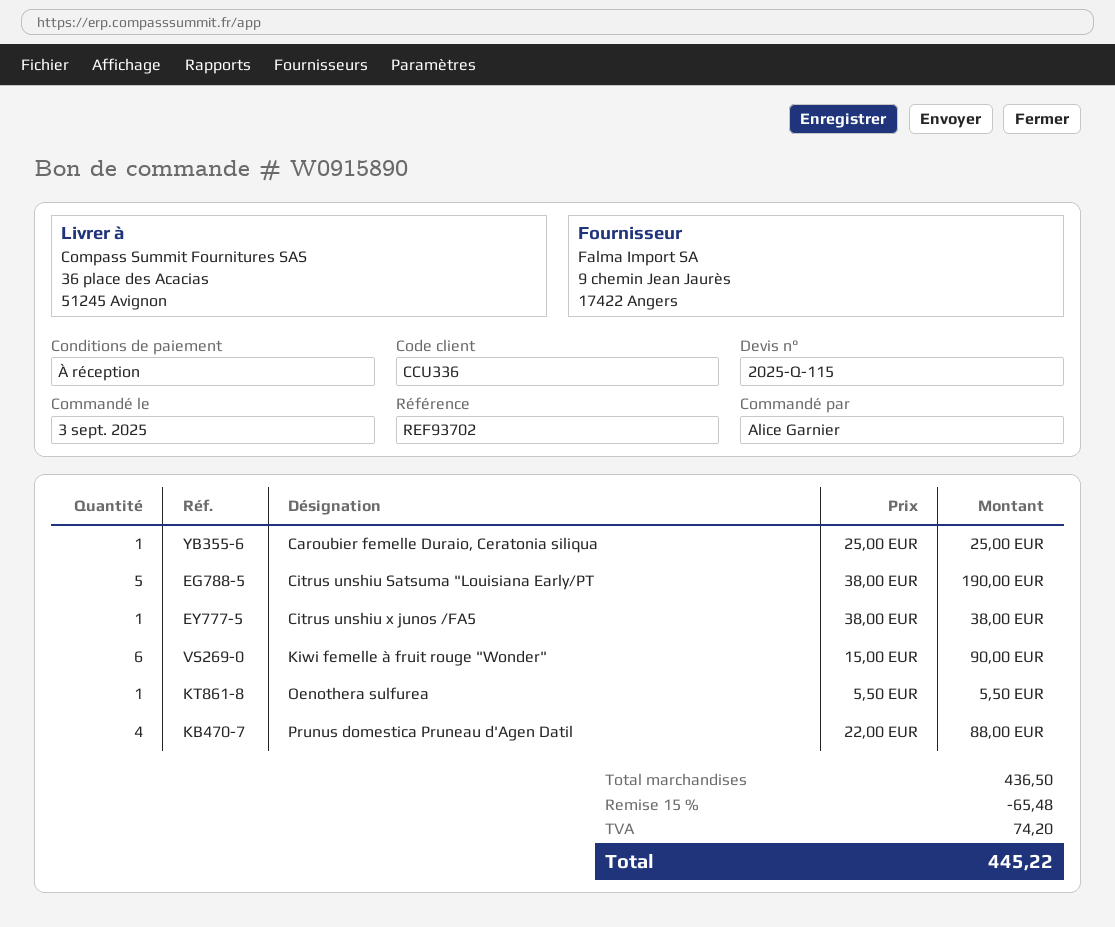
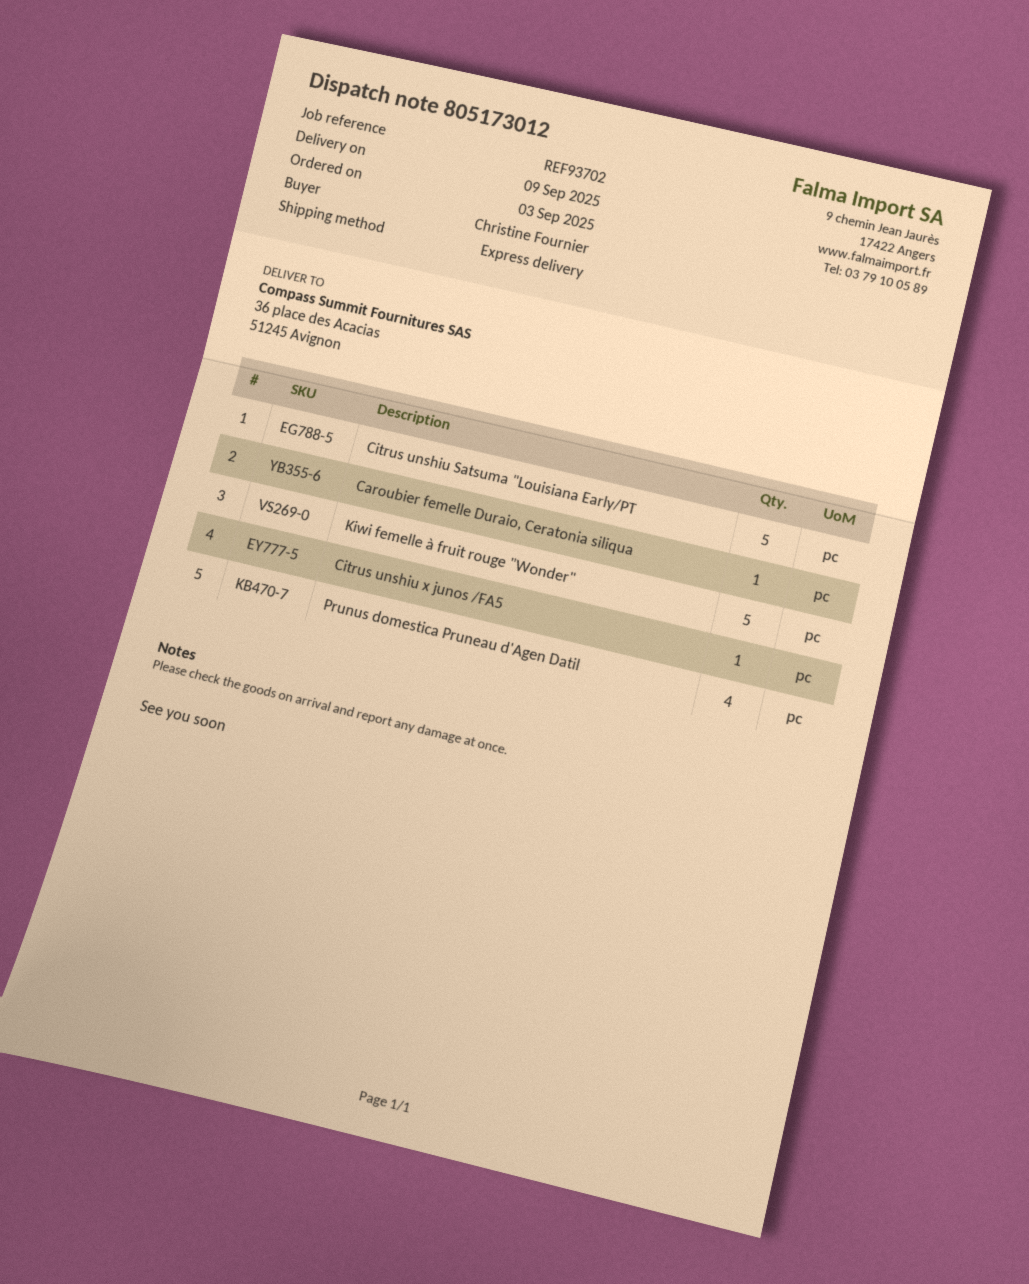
ordered by: Alice Garnier -> Christine Fournier
Kiwi femelle à fruit rouge "Wonder": 6 -> 5
Oenothera sulfurea: 1 -> none

